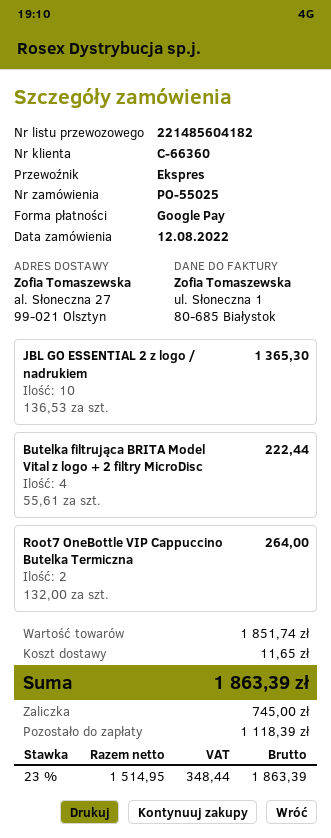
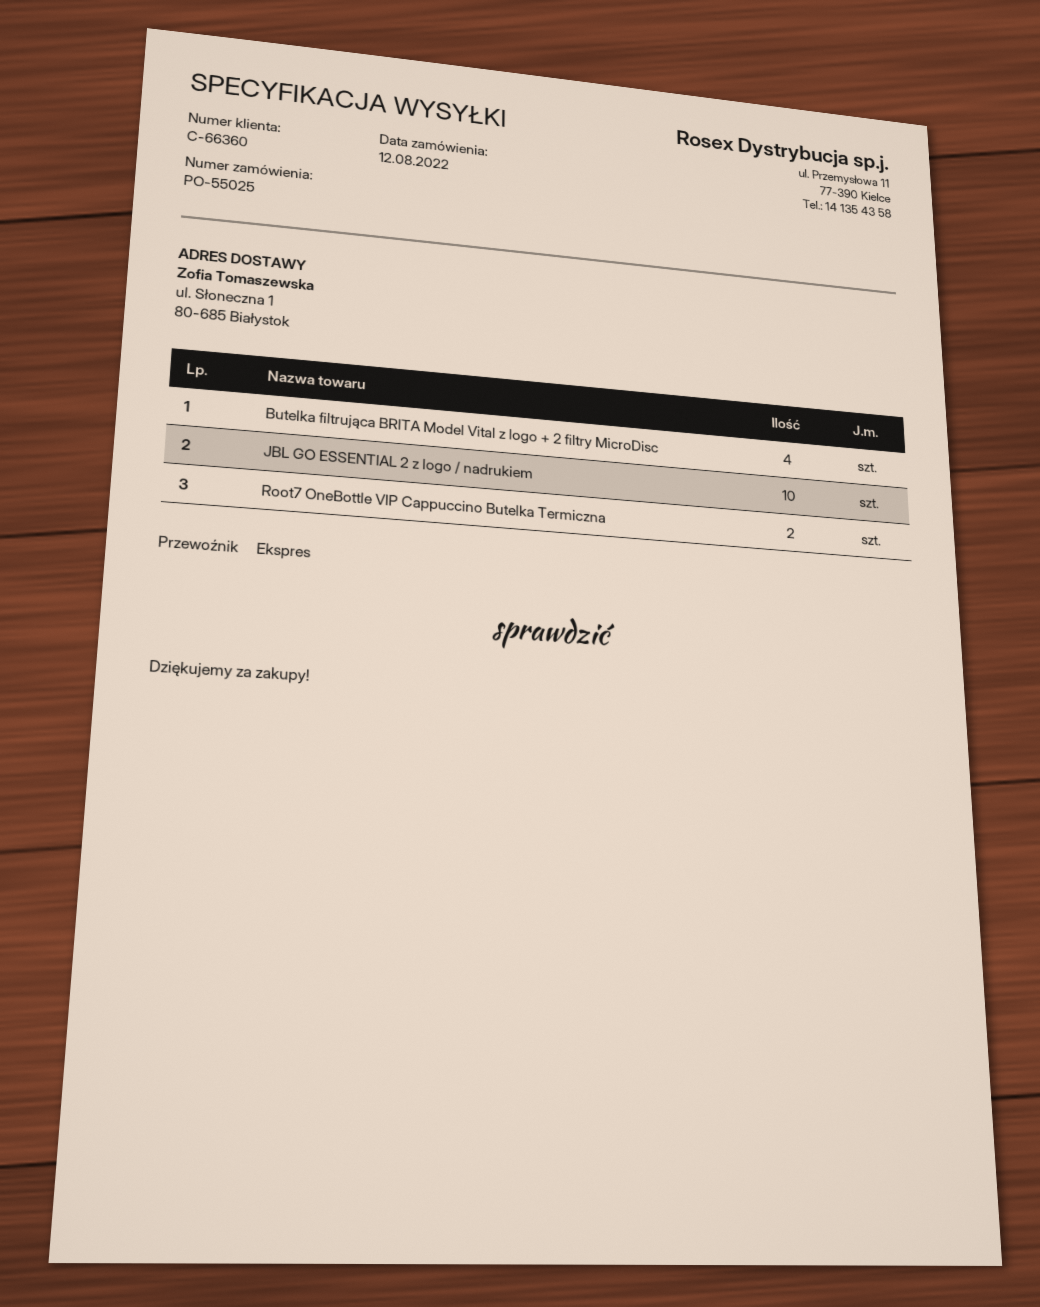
ship to: al. Słoneczna 27, 99-021 Olsztyn -> ul. Słoneczna 1, 80-685 Białystok

